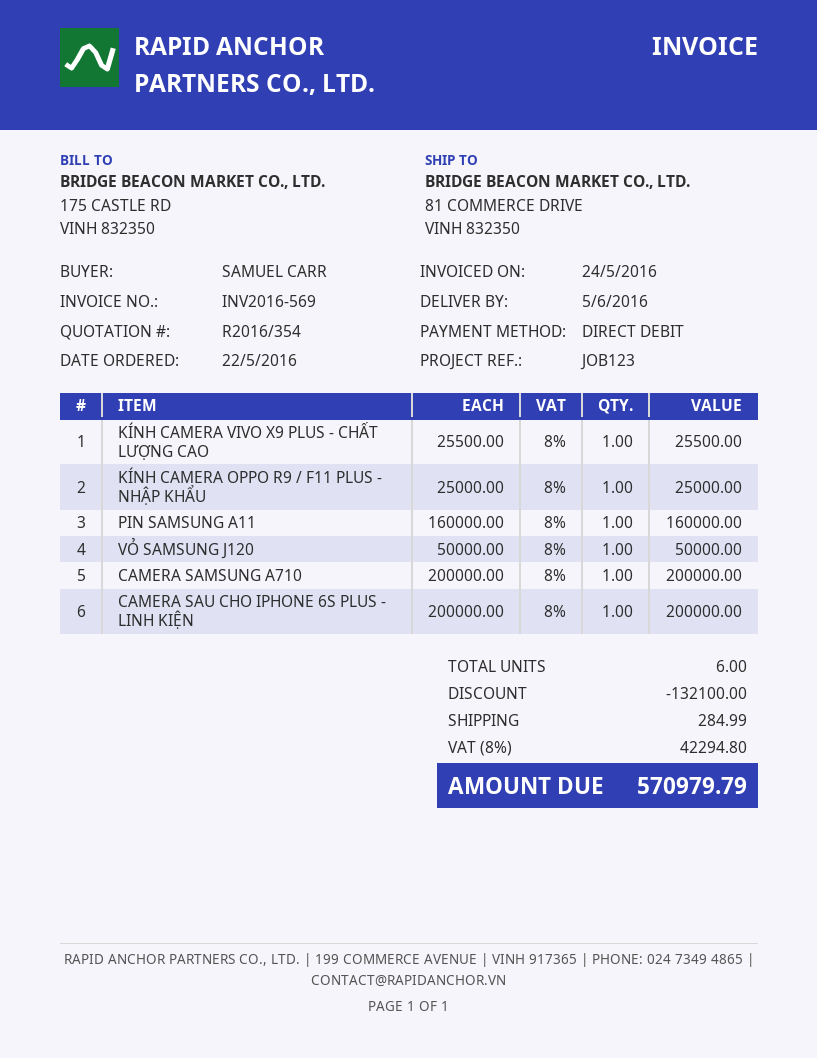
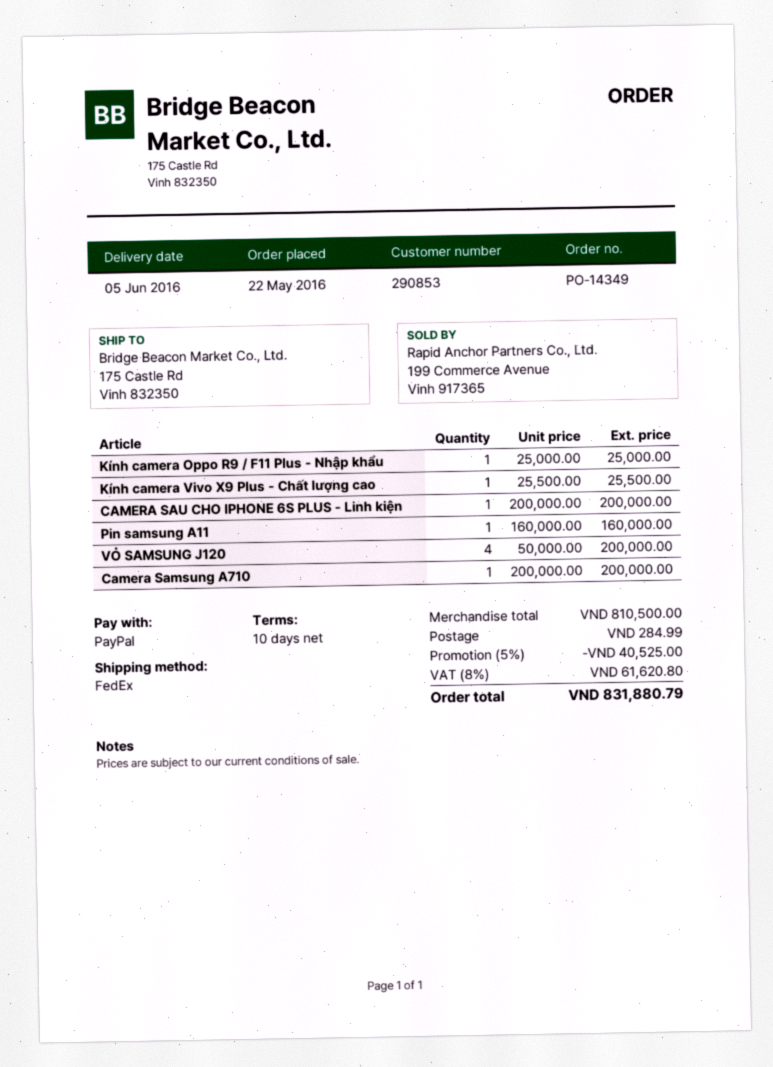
payment method: direct debit -> PayPal
ship to: 81 COMMERCE DRIVE, VINH 832350 -> 175 Castle Rd, Vinh 832350
VỎ SAMSUNG J120: 1 x 50000.00 = 50000.00 -> 4 x 50000.00 = 200000.00
discount: 132100.00 -> 40525.00
tax: 8% = 42294.80 -> 8% = 61620.80
total: 570979.79 -> 831880.79

